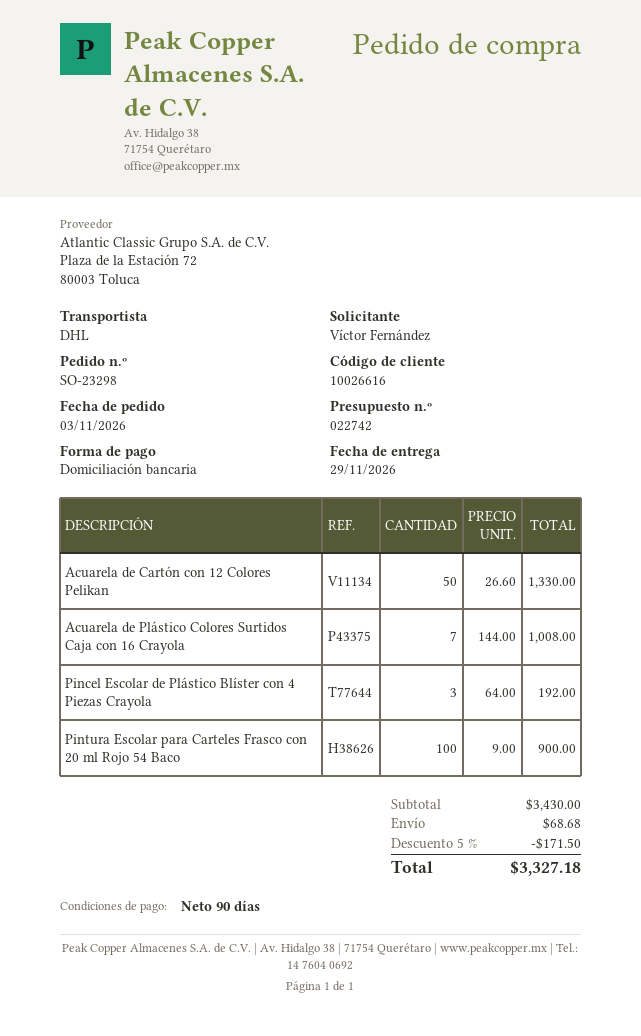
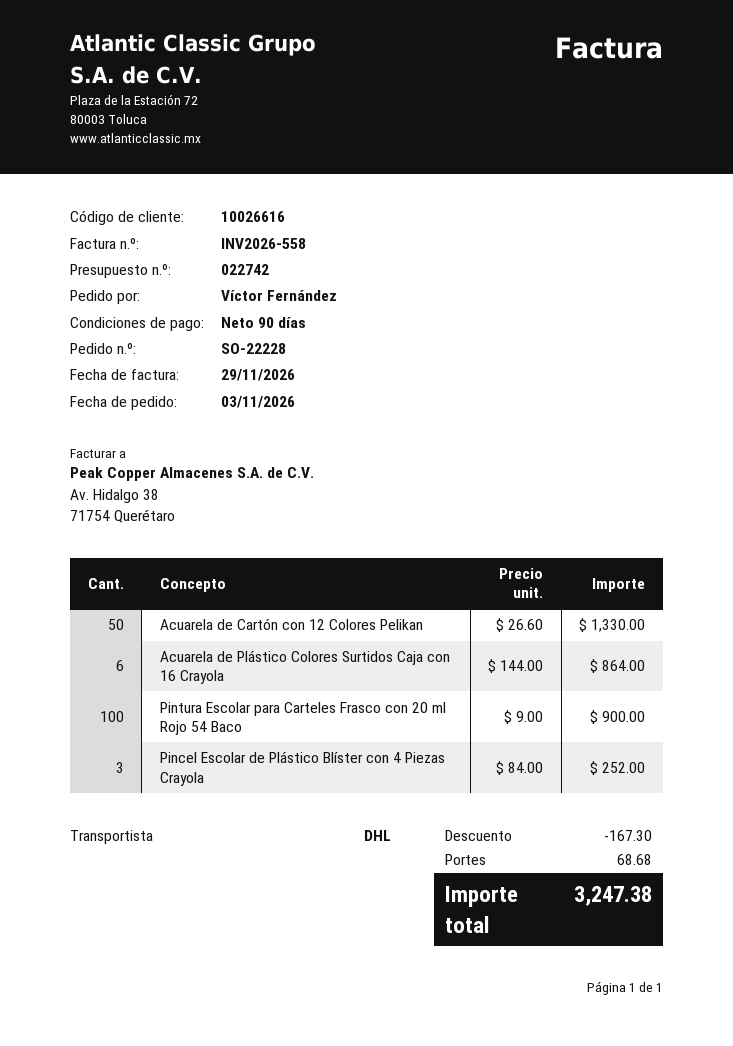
order number: SO-23298 -> SO-22228
Acuarela de Plástico Colores Surtidos Caja con 16 Crayola: 7 x 144.00 = 1008.00 -> 6 x 144.00 = 864.00
Pincel Escolar de Plástico Blíster con 4 Piezas Crayola: 3 x 64.00 = 192.00 -> 3 x 84.00 = 252.00
discount: 171.50 -> 167.30
total: 3327.18 -> 3247.38

